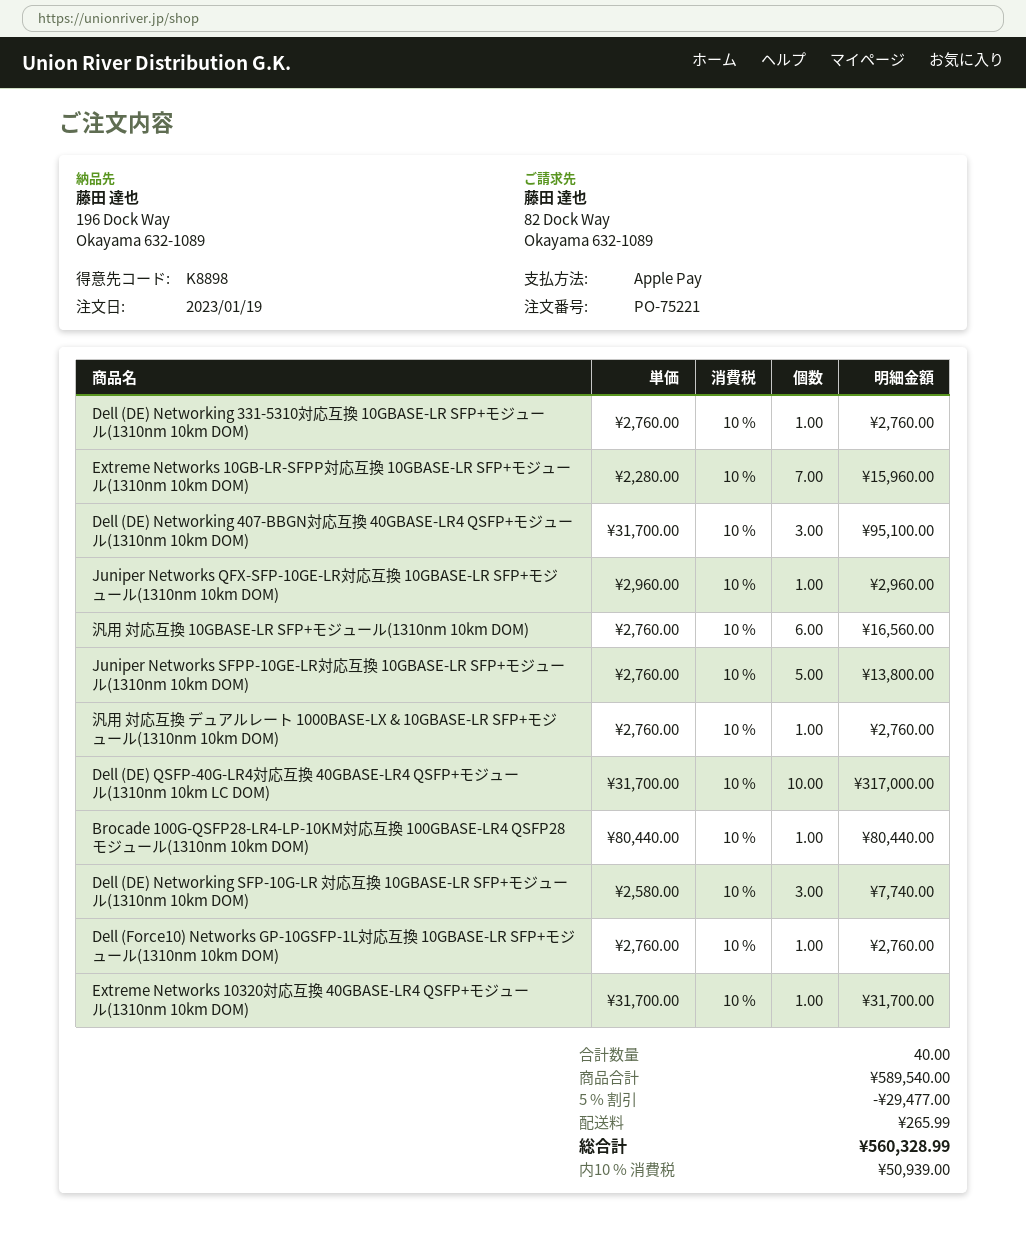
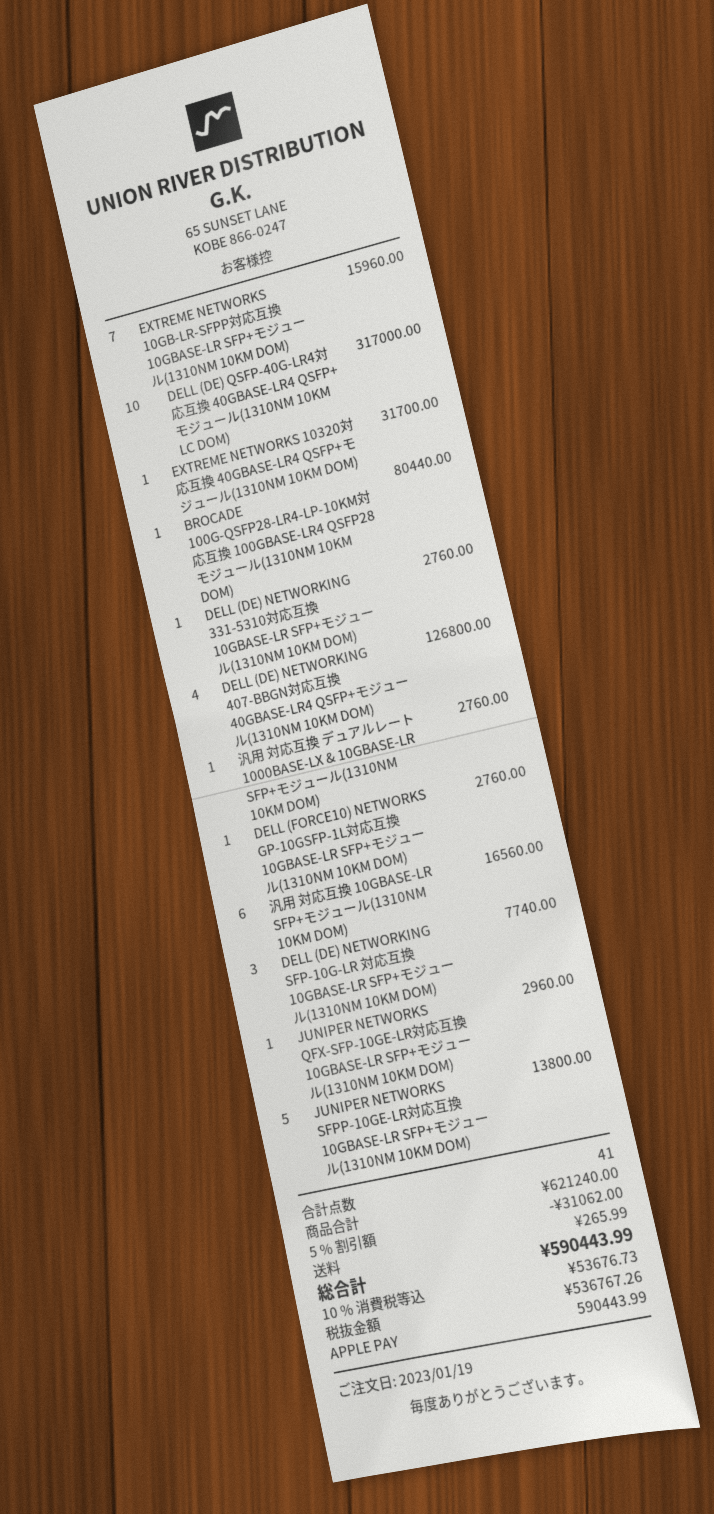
Dell (DE) Networking 407-BBGN対応互換 40GBASE-LR4 QSFP+モジュール(1310nm 10km DOM): 3 for 95100.00 -> 4 for 126800.00
total quantity: 40 -> 41
subtotal: 589540.00 -> 621240.00
discount: 5% = 29477.00 -> 5% = 31062.00
tax: 10% = 50939.00 -> 10% = 53676.73
total: 560328.99 -> 590443.99

